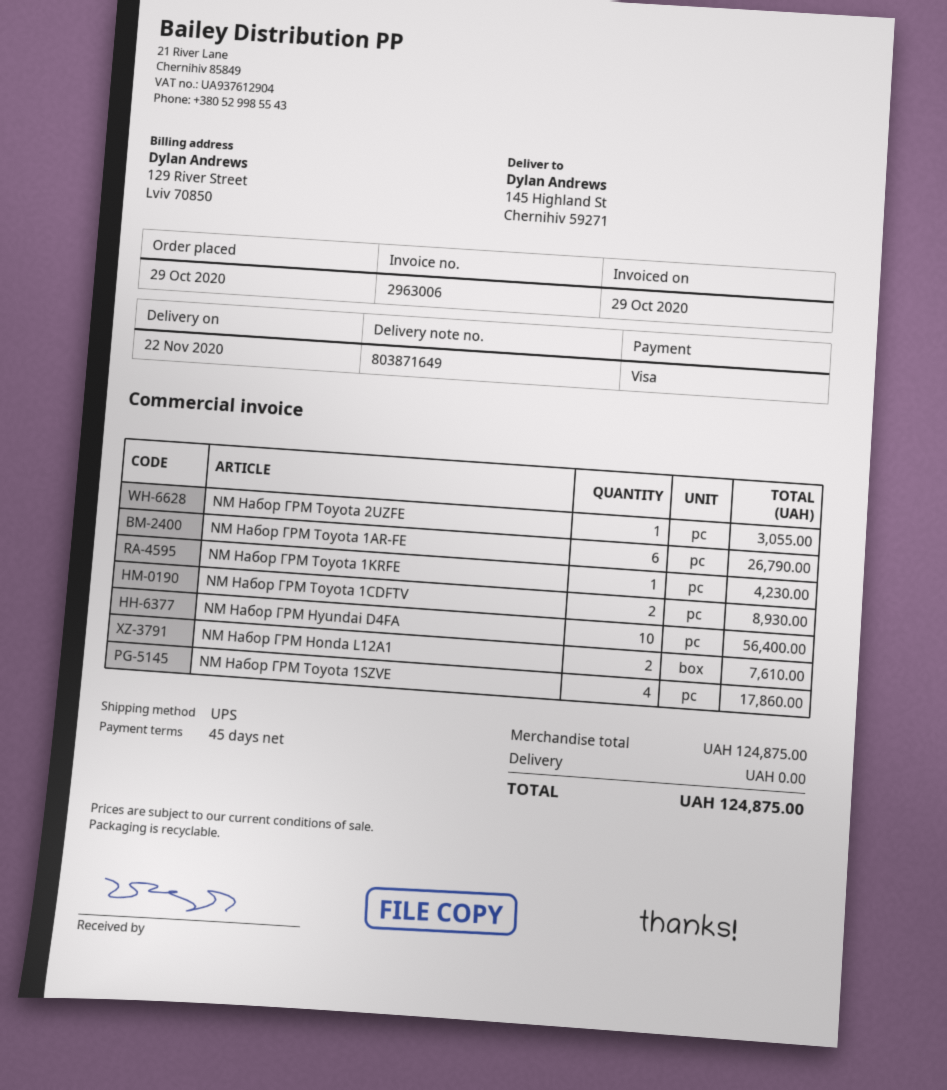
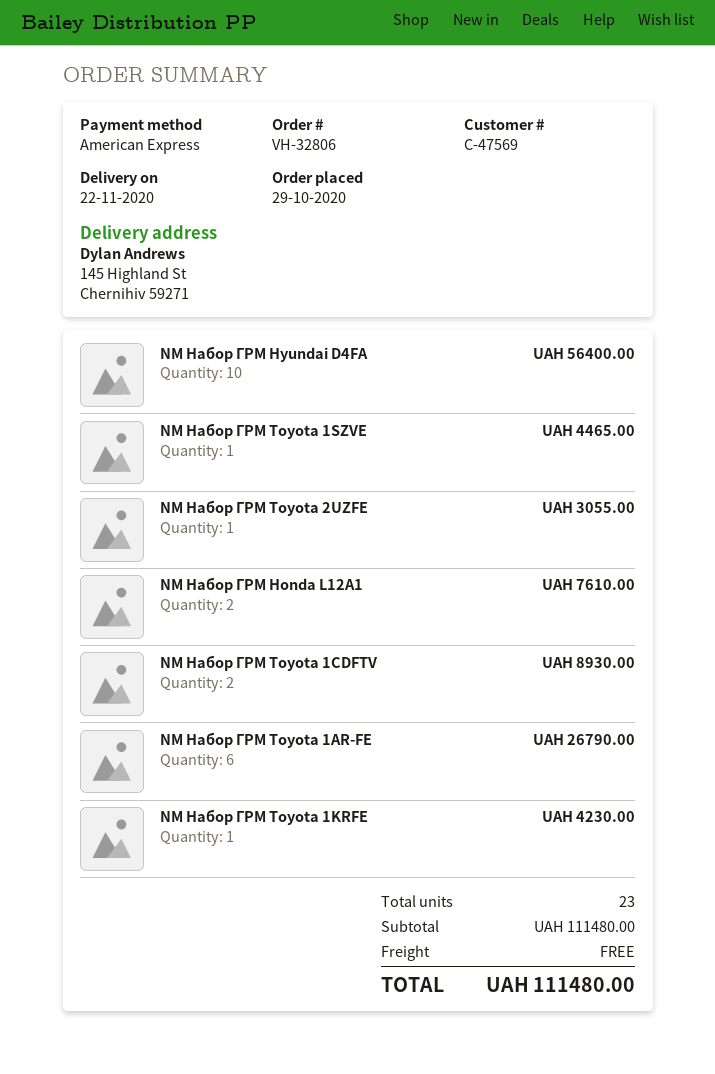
payment method: Visa -> American Express
NM Набор ГРМ Toyota 1SZVE: 4 for 17860.00 -> 1 for 4465.00
subtotal: 124875.00 -> 111480.00
total: 124875.00 -> 111480.00

